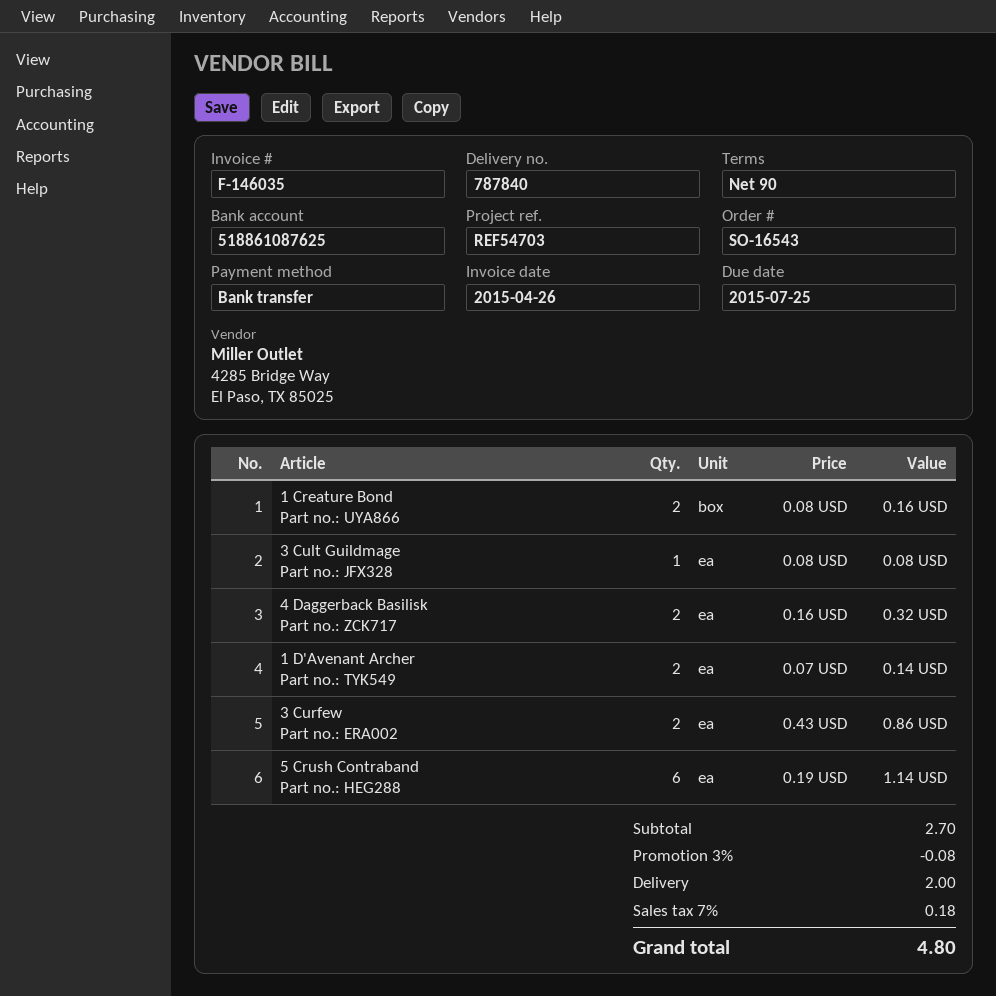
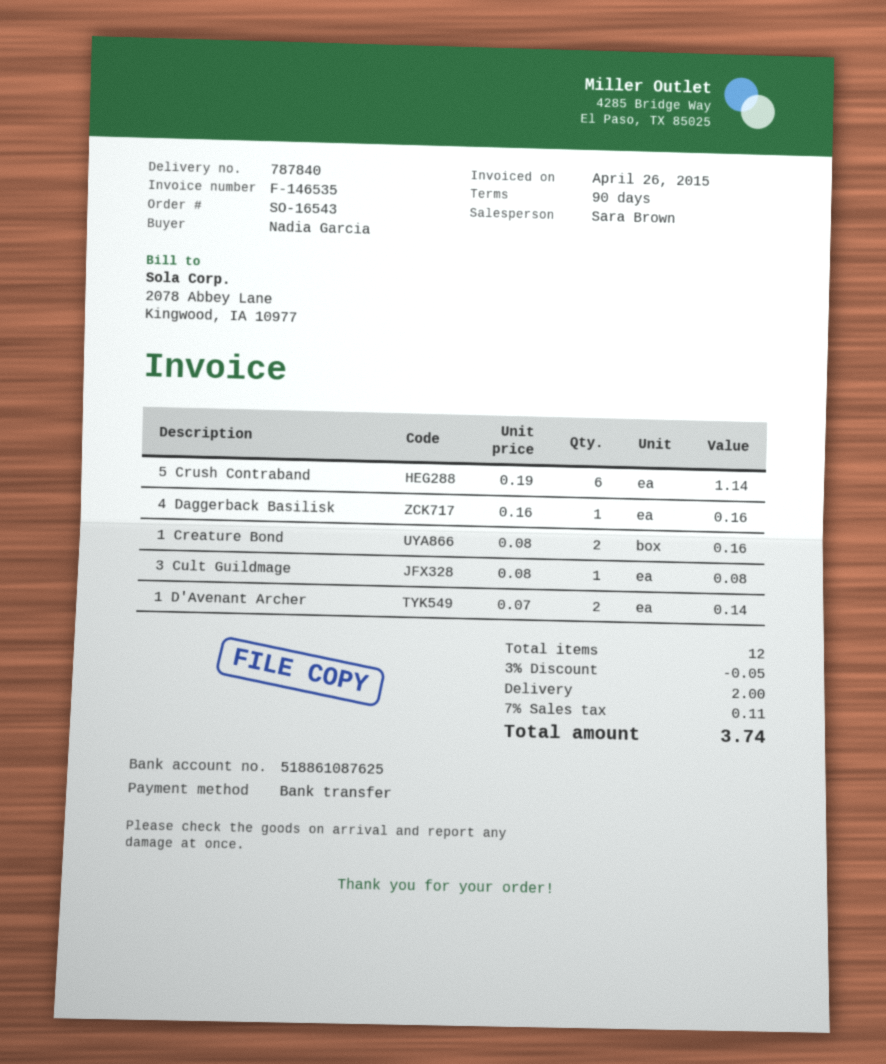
invoice number: F-146035 -> F-146535
4 Daggerback Basilisk: 2 x 0.16 = 0.32 -> 1 x 0.16 = 0.16
3 Curfew: 2 x 0.43 = 0.86 -> none
discount: 3% = 0.08 -> 3% = 0.05
tax: 7% = 0.18 -> 7% = 0.11
total: 4.80 -> 3.74

